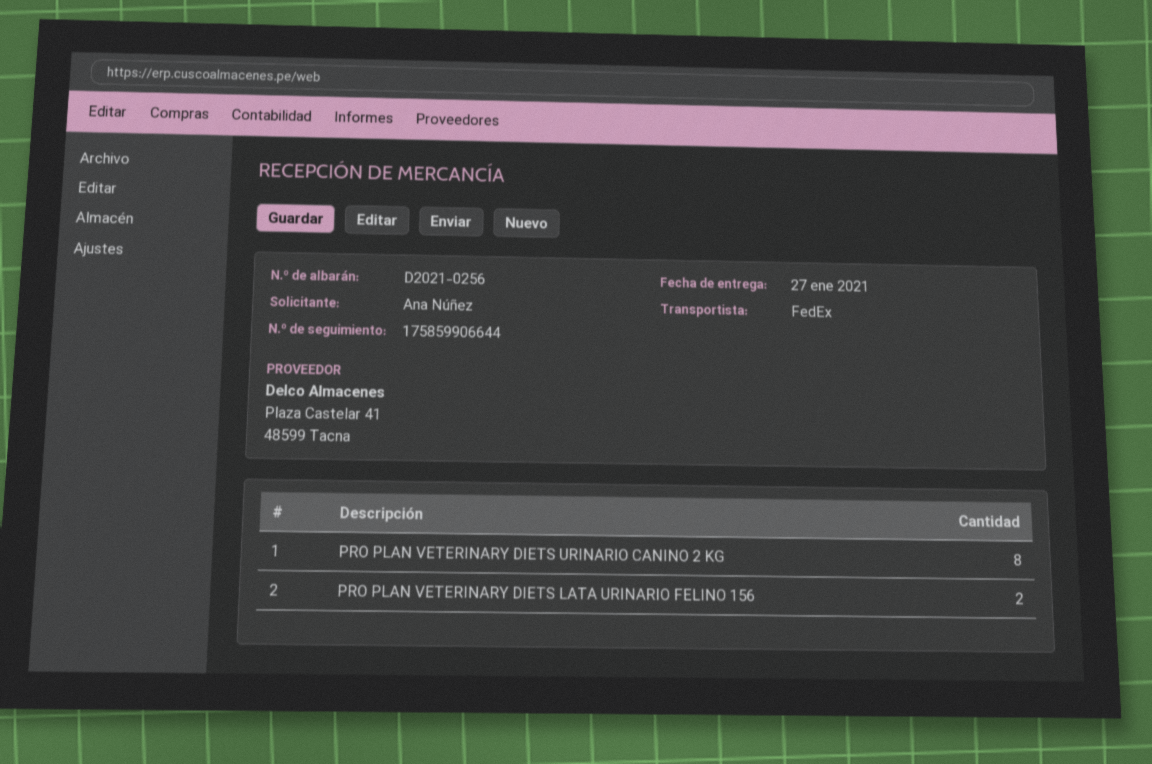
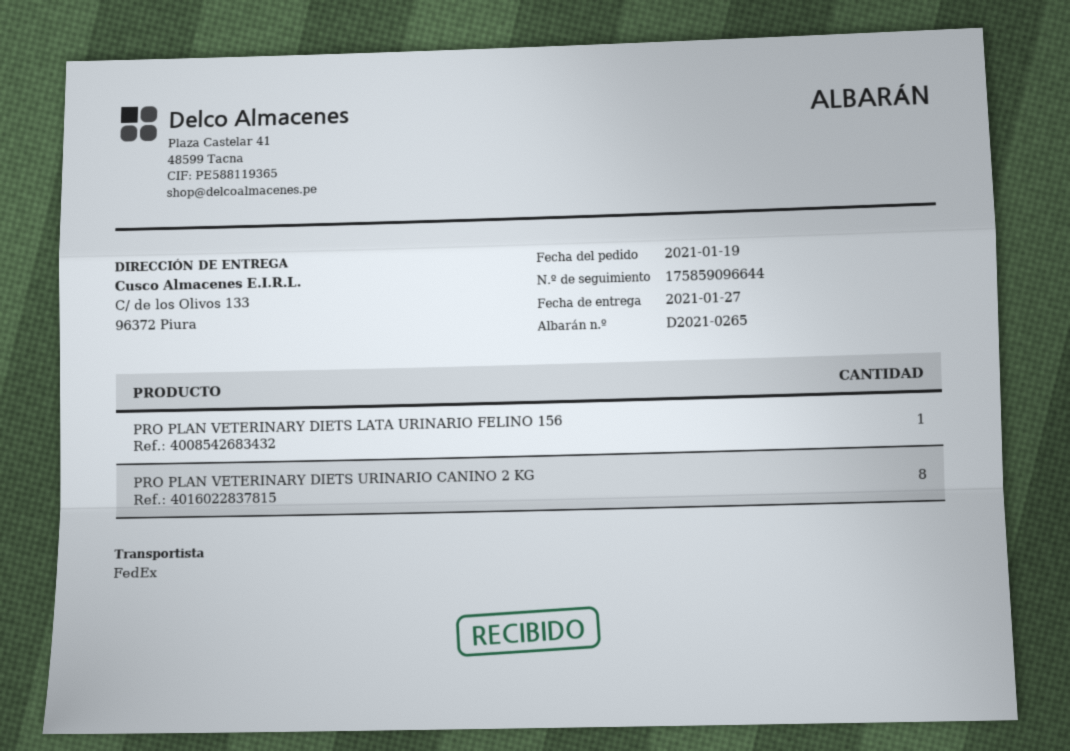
delivery note number: D2021-0256 -> D2021-0265
tracking number: 175859906644 -> 175859096644
PRO PLAN VETERINARY DIETS LATA URINARIO FELINO 156: 2 -> 1

